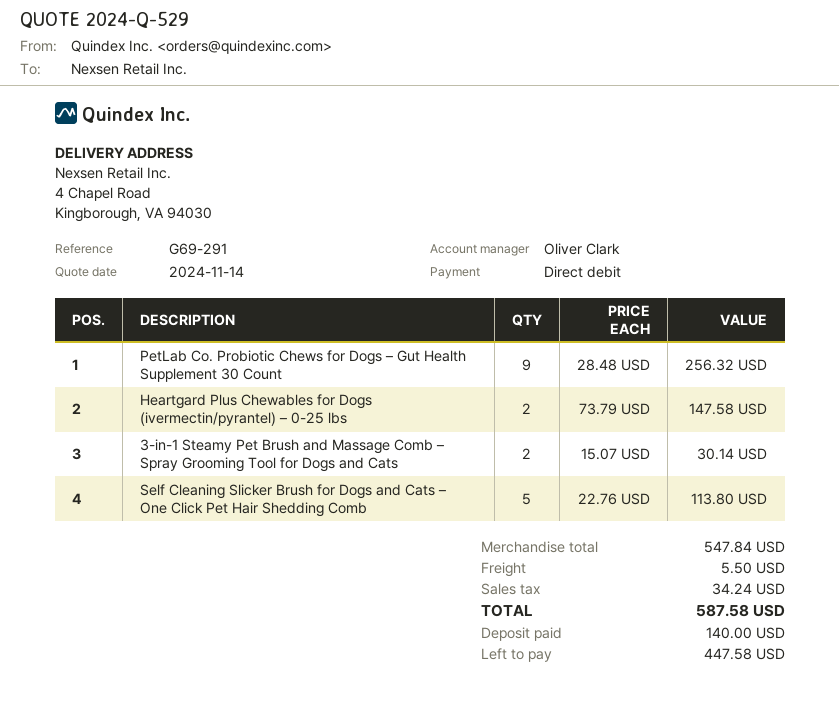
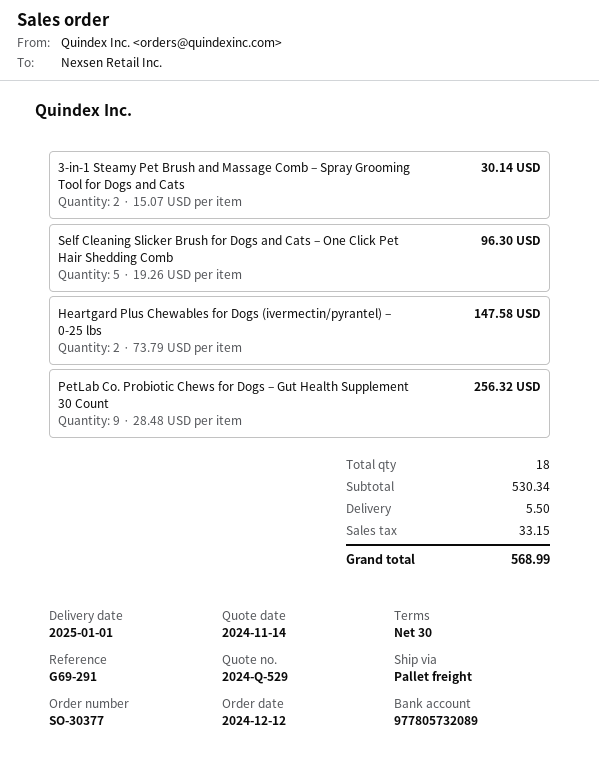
Self Cleaning Slicker Brush for Dogs and Cats – One Click Pet Hair Shedding Comb: 5 x 22.76 = 113.80 -> 5 x 19.26 = 96.30
subtotal: 547.84 -> 530.34
tax: 34.24 -> 33.15
total: 587.58 -> 568.99

